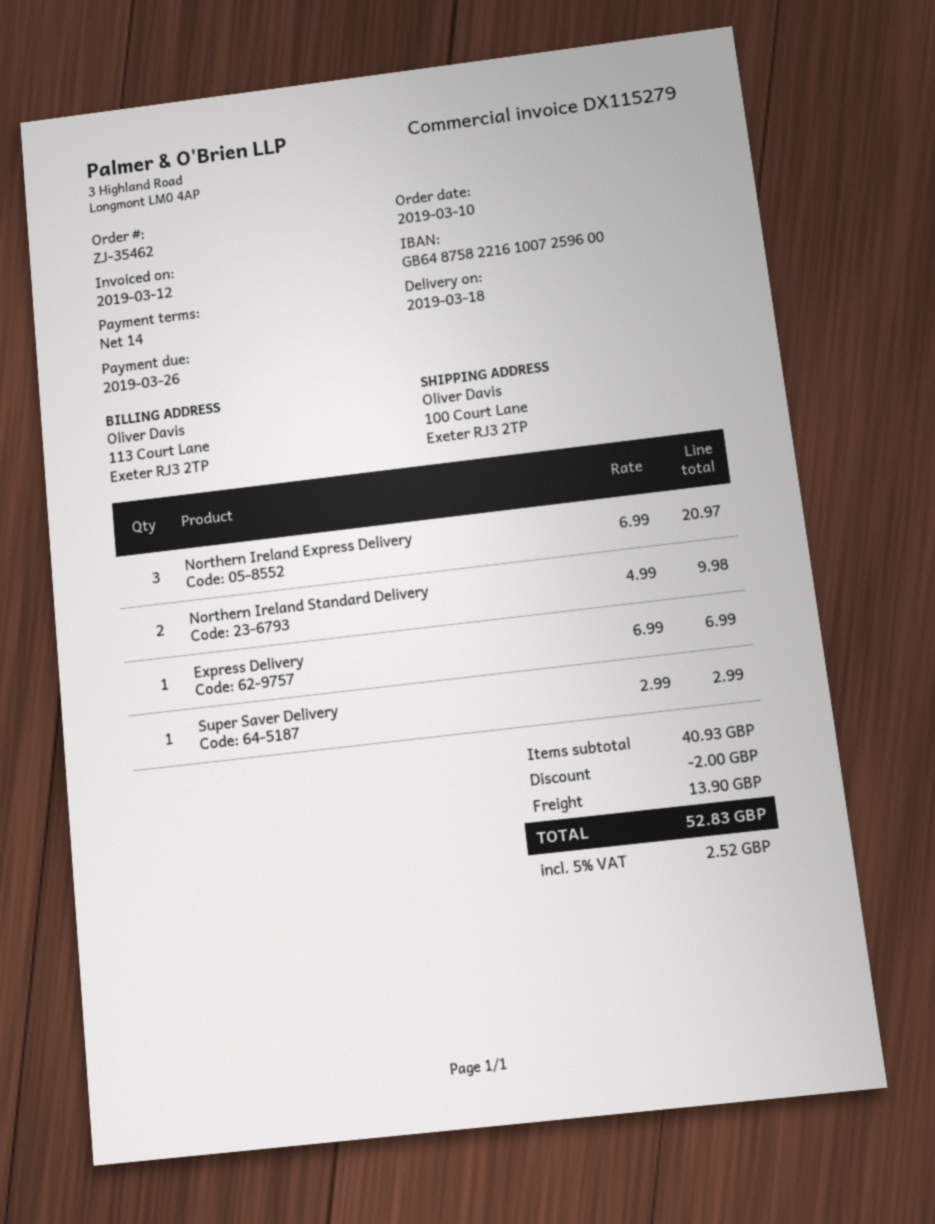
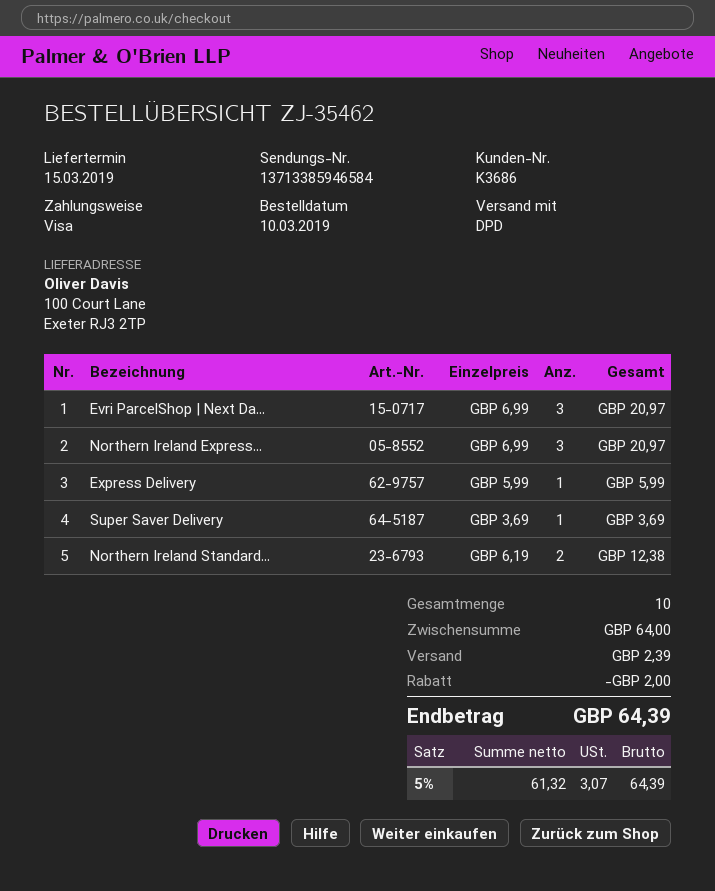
delivery date: 2019-03-18 -> 2019-03-15
Northern Ireland Standard Delivery: 2 x 4.99 = 9.98 -> 2 x 6.19 = 12.38
Express Delivery: 1 x 6.99 = 6.99 -> 1 x 5.99 = 5.99
Super Saver Delivery: 1 x 2.99 = 2.99 -> 1 x 3.69 = 3.69
Evri ParcelShop | Next Da...: none -> 3 x 6.99 = 20.97
subtotal: 40.93 -> 64.00
shipping: 13.90 -> 2.39
tax: 5% = 2.52 -> 5% = 3.07
total: 52.83 -> 64.39

